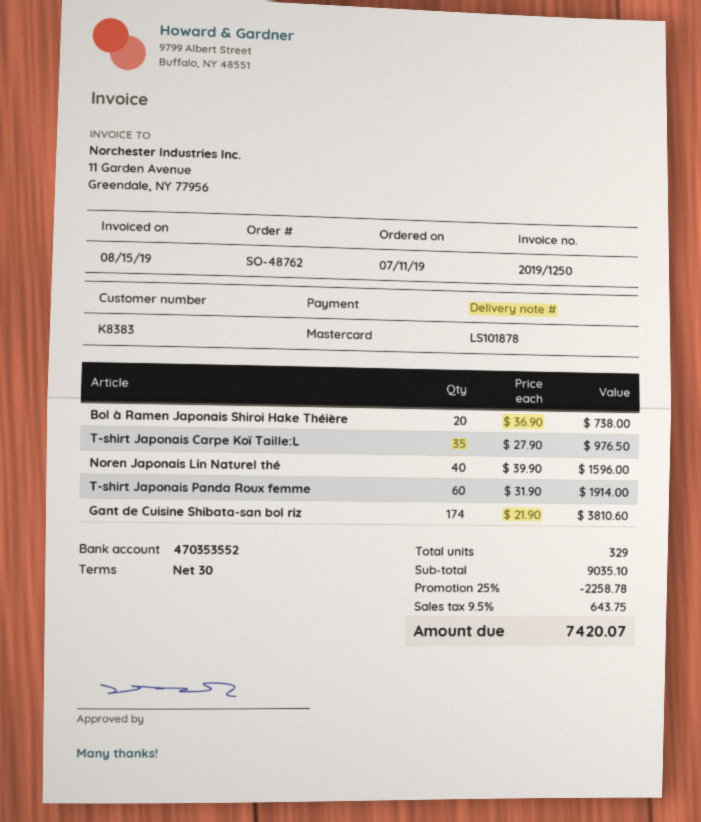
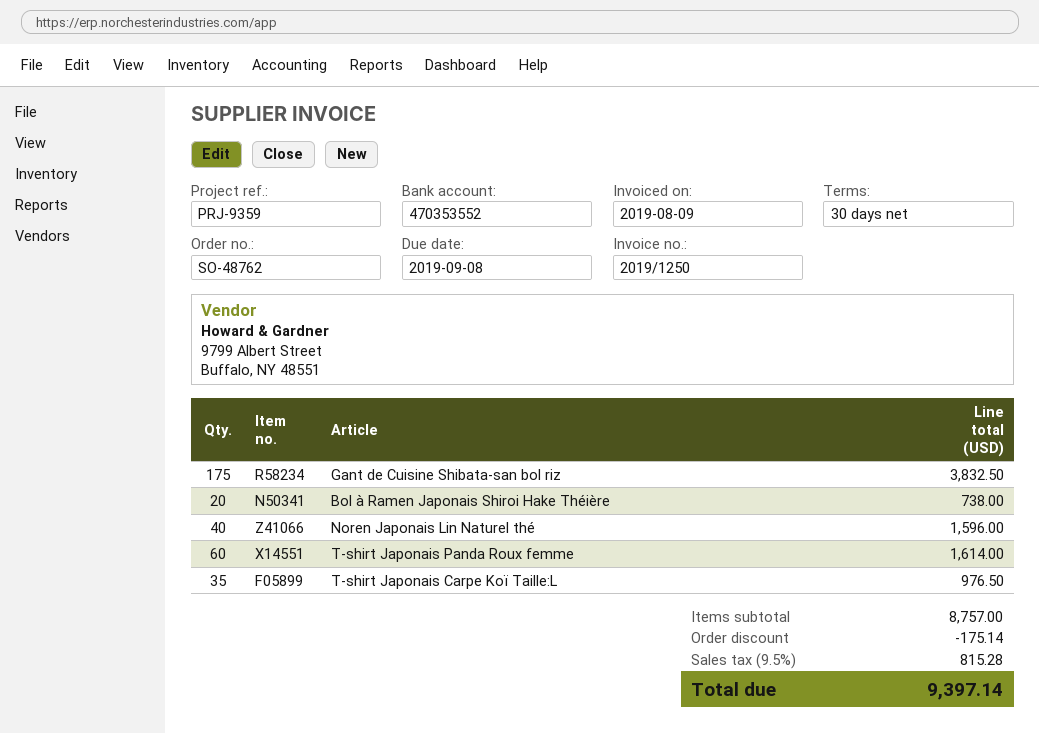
invoice date: 2019-08-15 -> 2019-08-09
T-shirt Japonais Panda Roux femme: 60 for 1914.00 -> 60 for 1614.00
Gant de Cuisine Shibata-san bol riz: 174 for 3810.60 -> 175 for 3832.50
subtotal: 9035.10 -> 8757.00
discount: 2258.78 -> 175.14
tax: 9.5% = 643.75 -> 9.5% = 815.28
total: 7420.07 -> 9397.14

